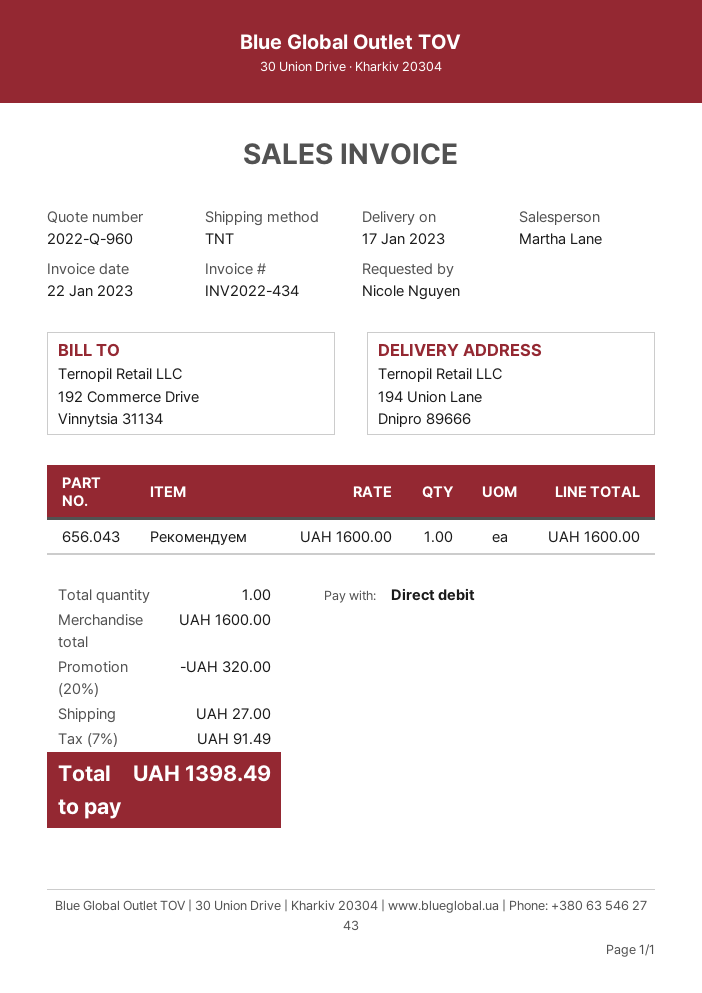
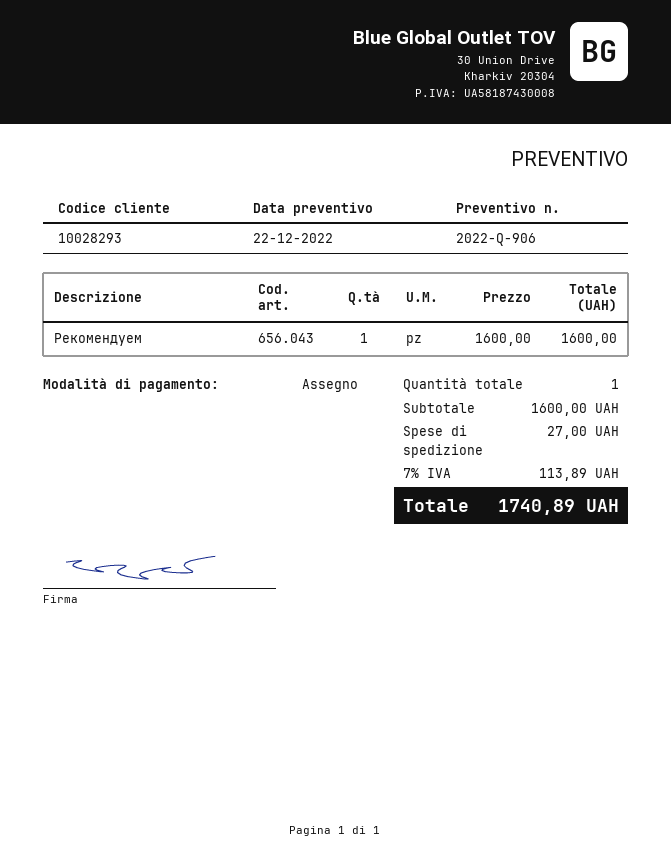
quote number: 2022-Q-960 -> 2022-Q-906
payment method: direct debit -> cheque
discount: 20% = 320.00 -> none
tax: 7% = 91.49 -> 7% = 113.89
total: 1398.49 -> 1740.89

